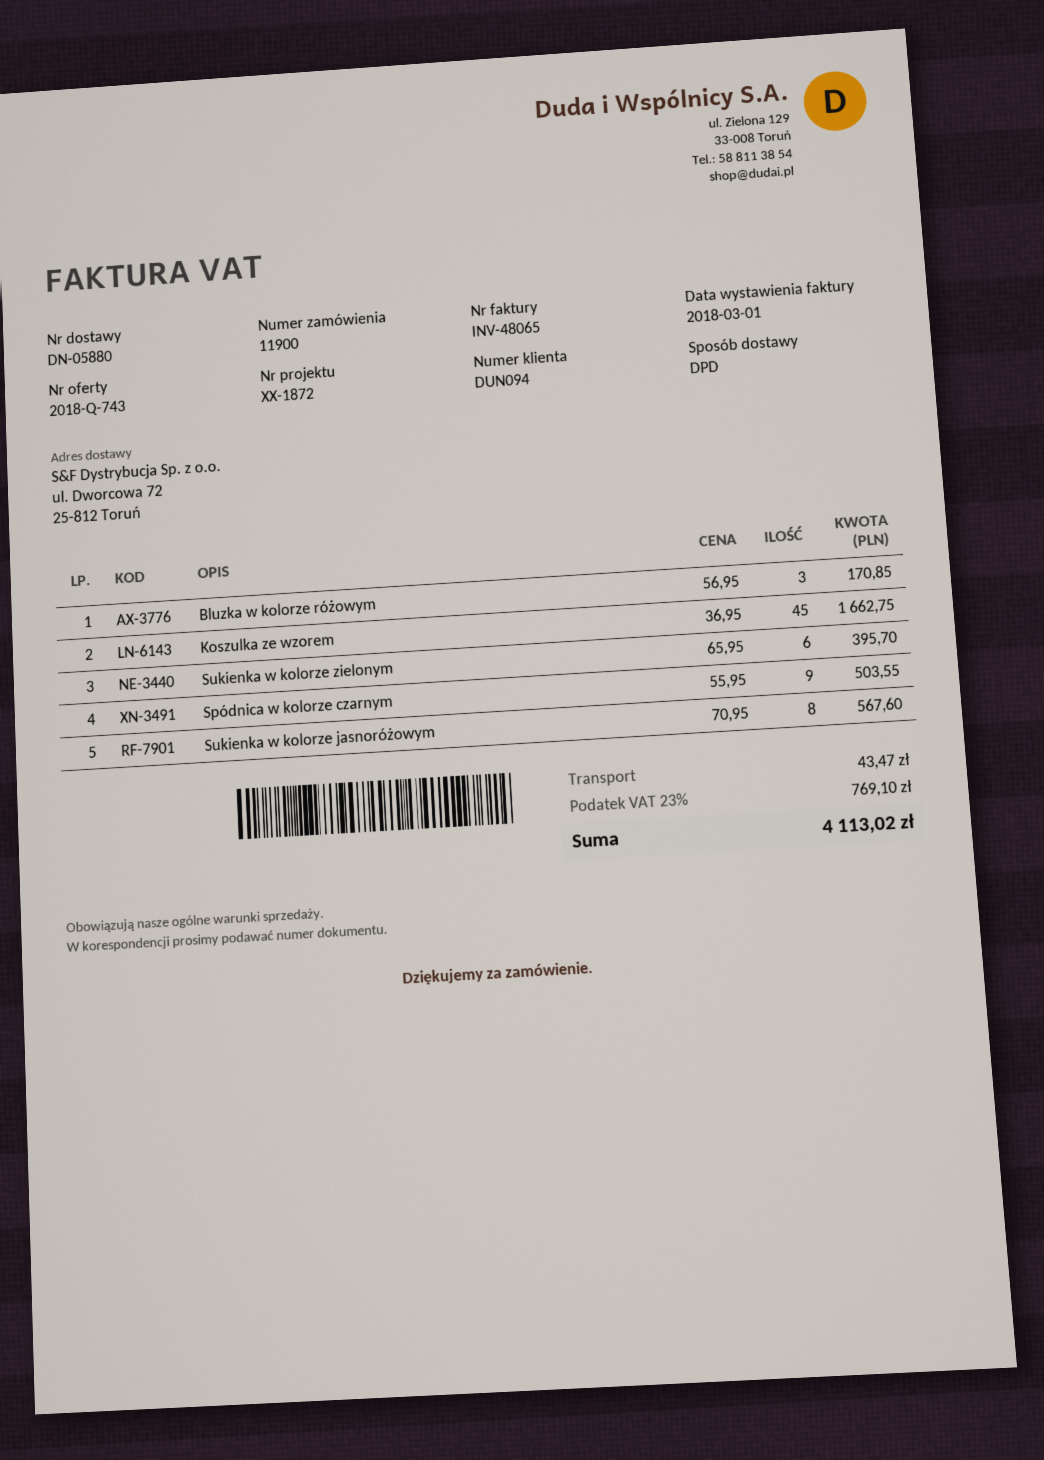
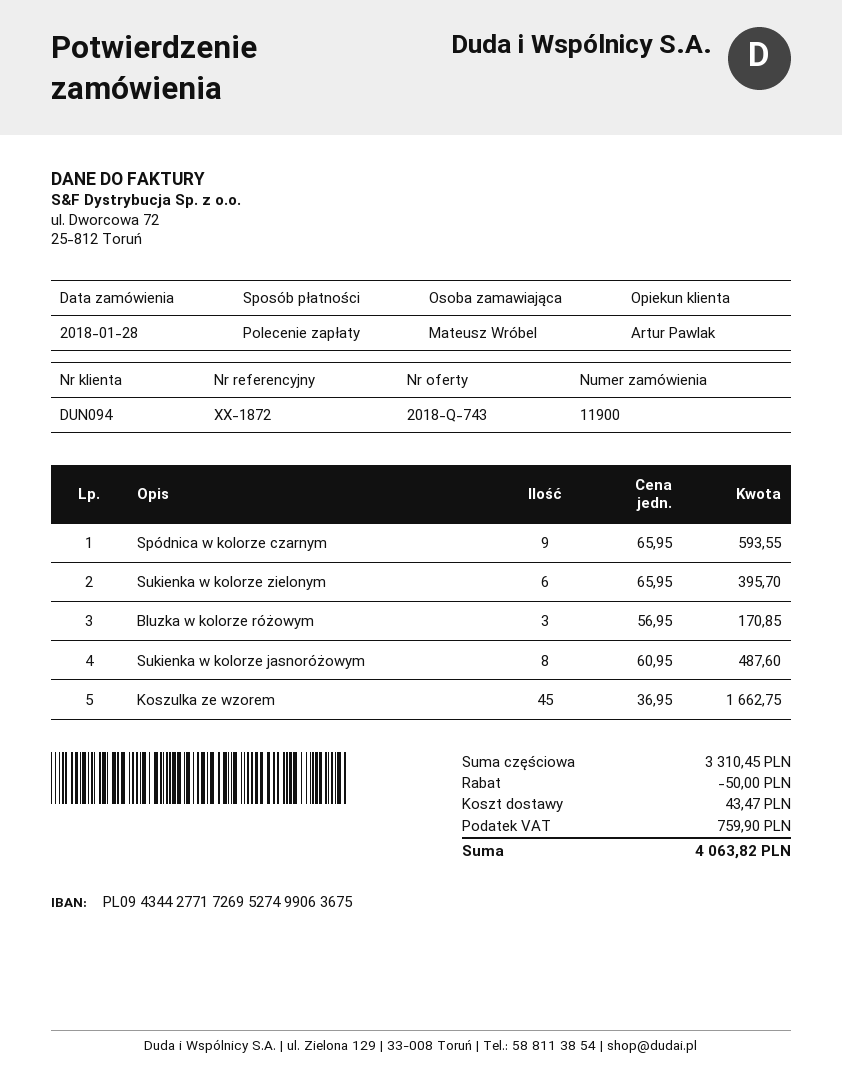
Spódnica w kolorze czarnym: 9 x 55.95 = 503.55 -> 9 x 65.95 = 593.55
Sukienka w kolorze jasnoróżowym: 8 x 70.95 = 567.60 -> 8 x 60.95 = 487.60
discount: none -> 50.00
tax: 769.10 -> 759.90
total: 4113.02 -> 4063.82

